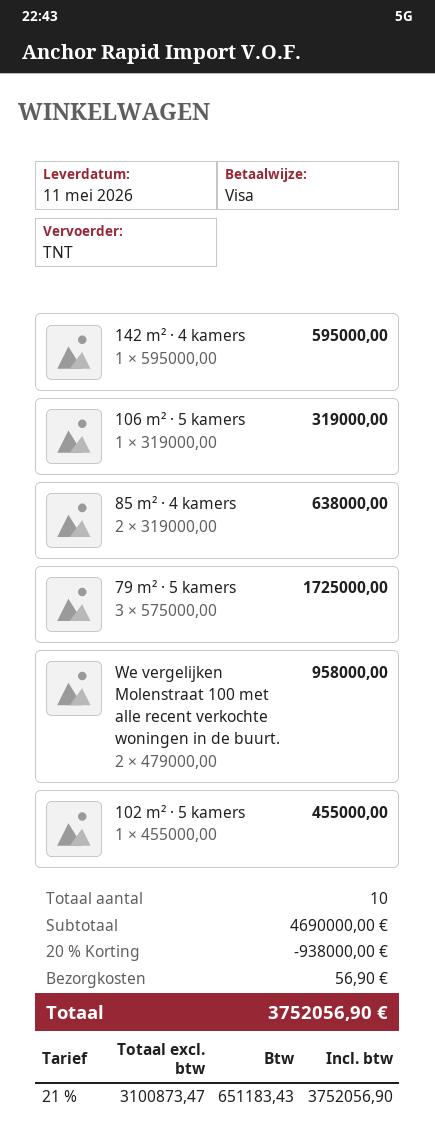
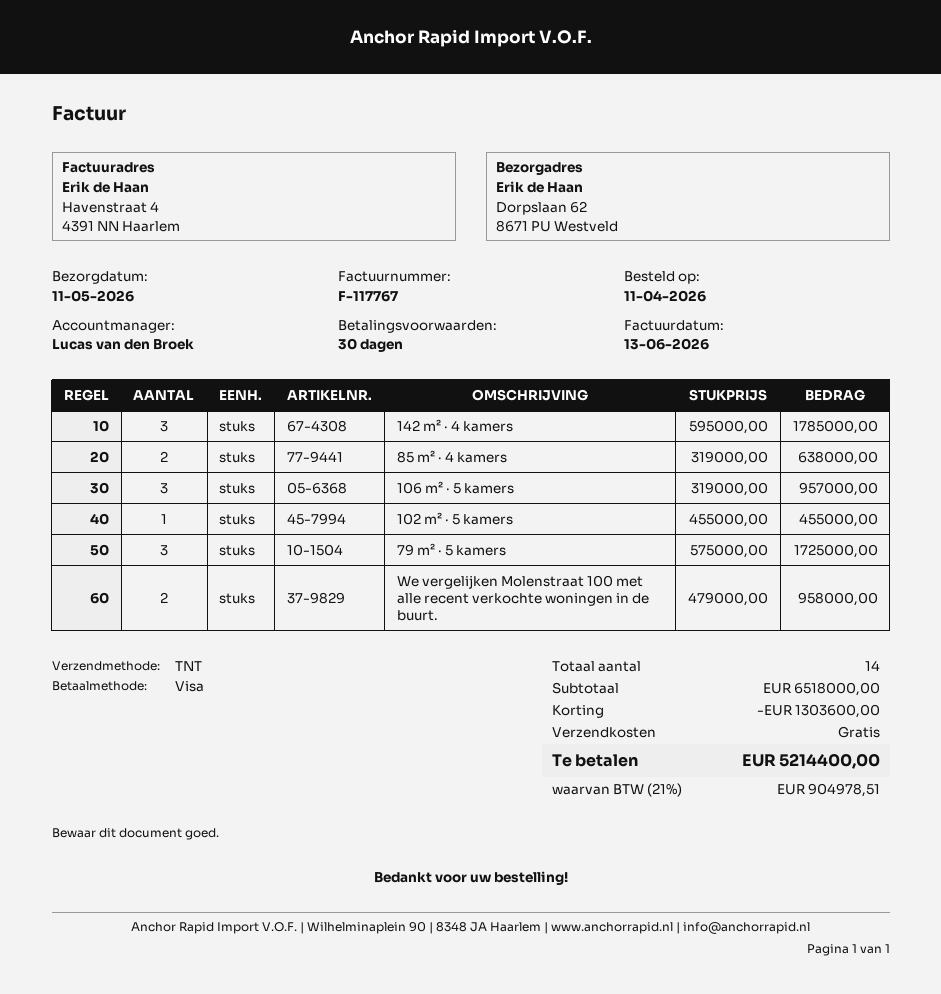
142 m² · 4 kamers: 1 x 595000.00 = 595000.00 -> 3 x 595000.00 = 1785000.00
106 m² · 5 kamers: 1 x 319000.00 = 319000.00 -> 3 x 319000.00 = 957000.00
total quantity: 10 -> 14
subtotal: 4690000.00 -> 6518000.00
discount: 938000.00 -> 1303600.00
shipping: 56.90 -> 0.00
tax: 21% = 651183.43 -> 21% = 904978.51
total: 3752056.90 -> 5214400.00

